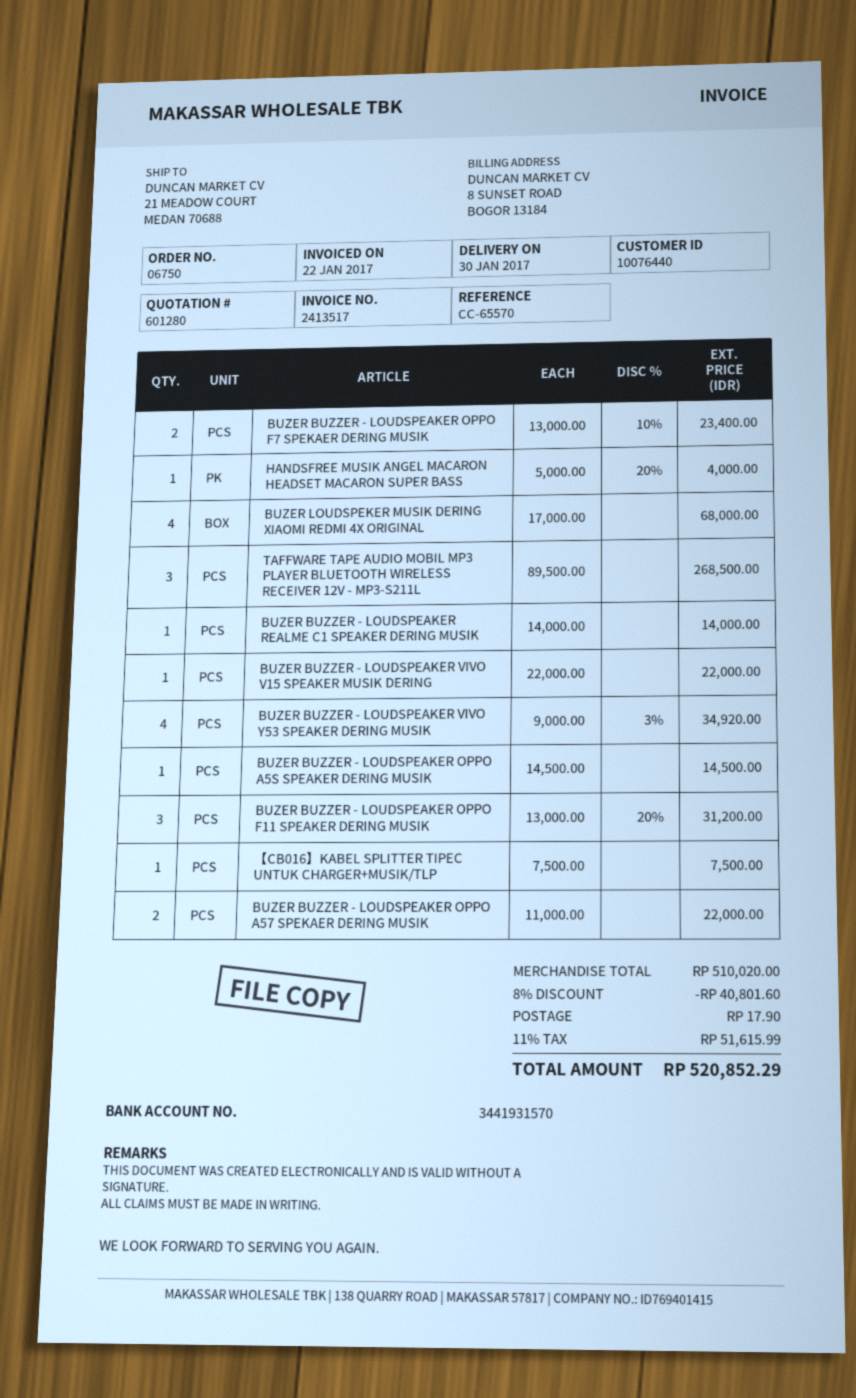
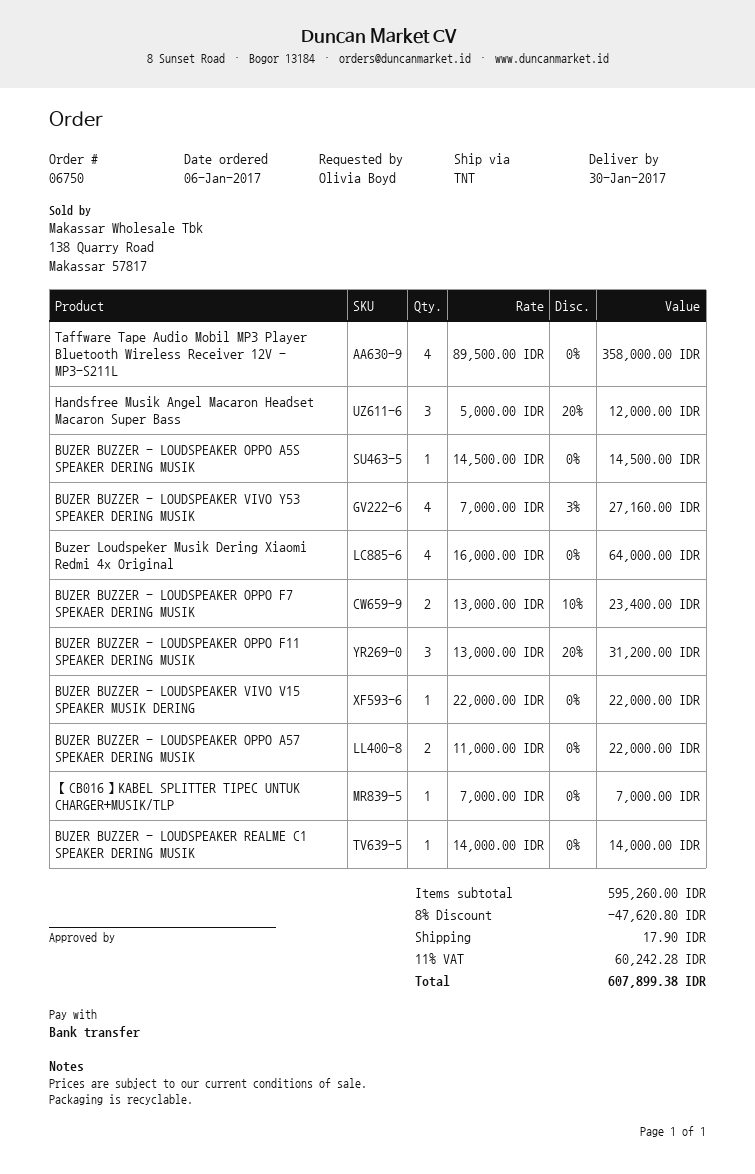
HANDSFREE MUSIK ANGEL MACARON HEADSET MACARON SUPER BASS: 1 x 5000.00 - 20% = 4000.00 -> 3 x 5000.00 - 20% = 12000.00
BUZER LOUDSPEKER MUSIK DERING XIAOMI REDMI 4X ORIGINAL: 4 x 17000.00 = 68000.00 -> 4 x 16000.00 = 64000.00
TAFFWARE TAPE AUDIO MOBIL MP3 PLAYER BLUETOOTH WIRELESS RECEIVER 12V - MP3-S211L: 3 x 89500.00 = 268500.00 -> 4 x 89500.00 = 358000.00
BUZER BUZZER - LOUDSPEAKER VIVO Y53 SPEAKER DERING MUSIK: 4 x 9000.00 - 3% = 34920.00 -> 4 x 7000.00 - 3% = 27160.00
【CB016】KABEL SPLITTER TIPEC UNTUK CHARGER+MUSIK/TLP: 1 x 7500.00 = 7500.00 -> 1 x 7000.00 = 7000.00
subtotal: 510020.00 -> 595260.00
discount: 8% = 40801.60 -> 8% = 47620.80
tax: 11% = 51615.99 -> 11% = 60242.28
total: 520852.29 -> 607899.38

